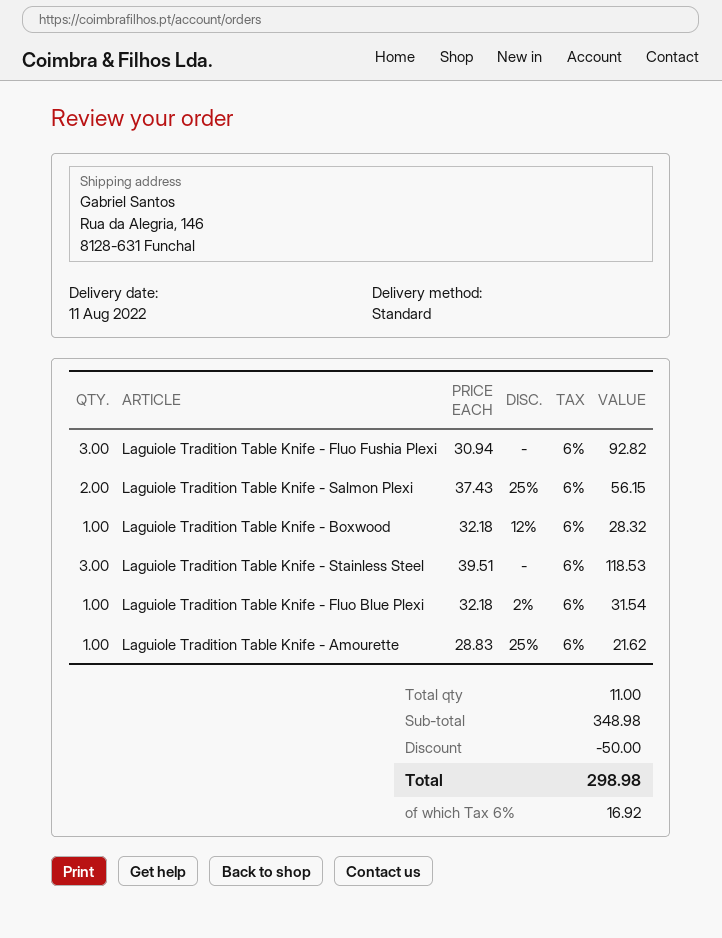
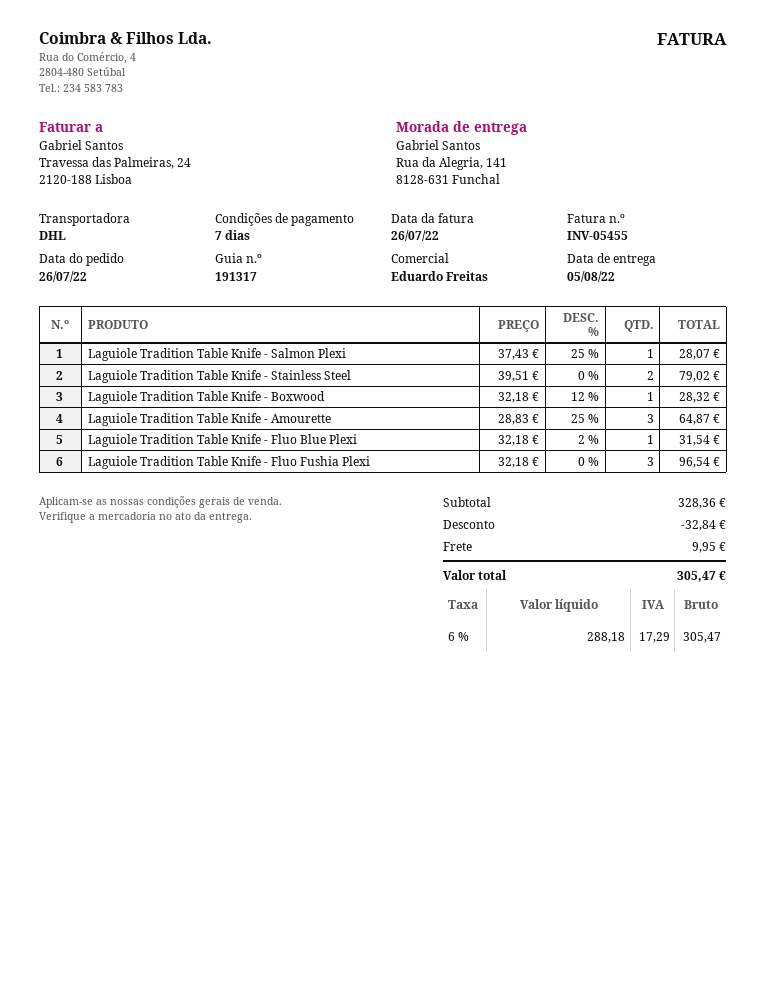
delivery date: 2022-08-11 -> 2022-08-05
shipping method: standard -> DHL
ship to: Rua da Alegria, 146, 8128-631 Funchal -> Rua da Alegria, 141, 8128-631 Funchal
Laguiole Tradition Table Knife - Fluo Fushia Plexi: 3 x 30.94 = 92.82 -> 3 x 32.18 = 96.54
Laguiole Tradition Table Knife - Salmon Plexi: 2 x 37.43 - 25% = 56.15 -> 1 x 37.43 - 25% = 28.07
Laguiole Tradition Table Knife - Stainless Steel: 3 x 39.51 = 118.53 -> 2 x 39.51 = 79.02
Laguiole Tradition Table Knife - Amourette: 1 x 28.83 - 25% = 21.62 -> 3 x 28.83 - 25% = 64.87
subtotal: 348.98 -> 328.36
discount: 50.00 -> 32.84
shipping: none -> 9.95
tax: 6% = 16.92 -> 6% = 17.29
total: 298.98 -> 305.47

